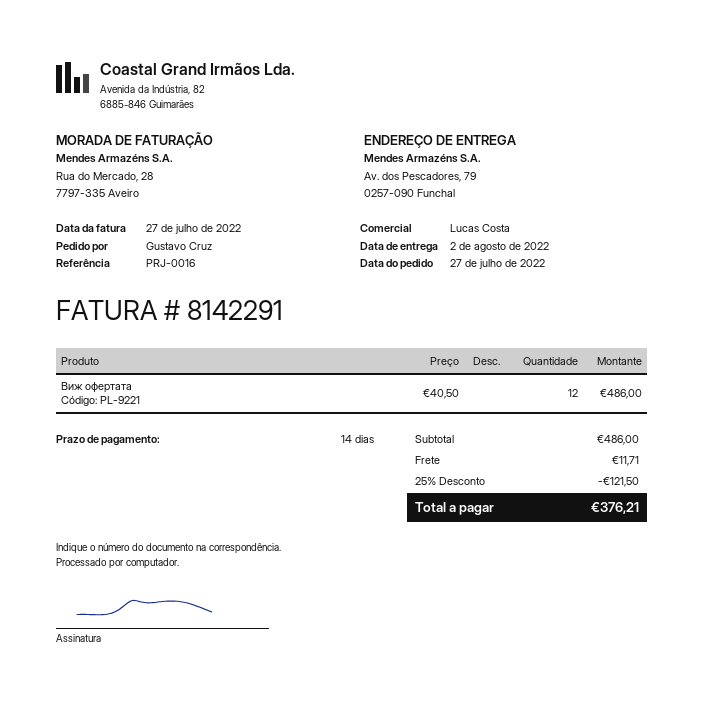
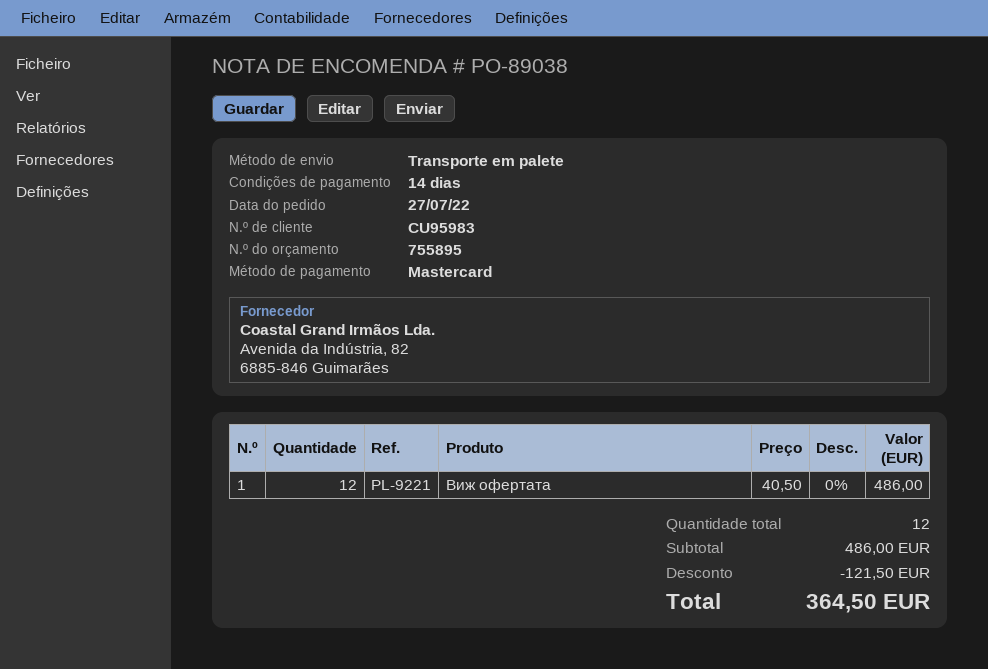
shipping: 11.71 -> none
total: 376.21 -> 364.50

